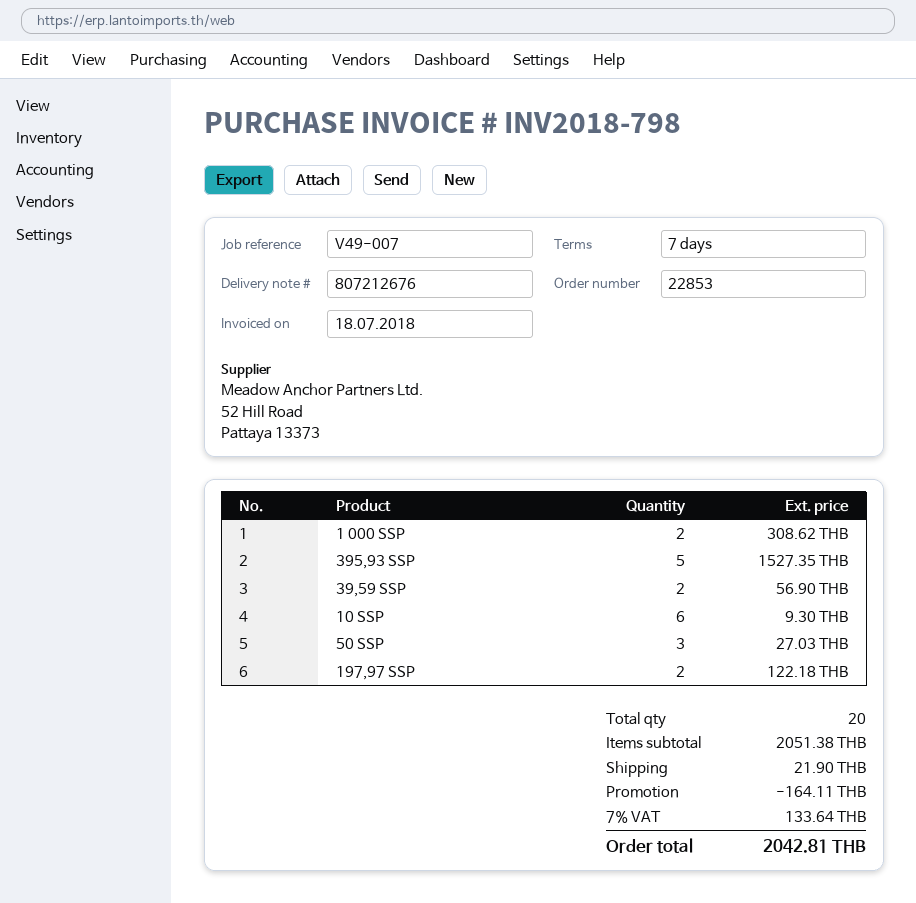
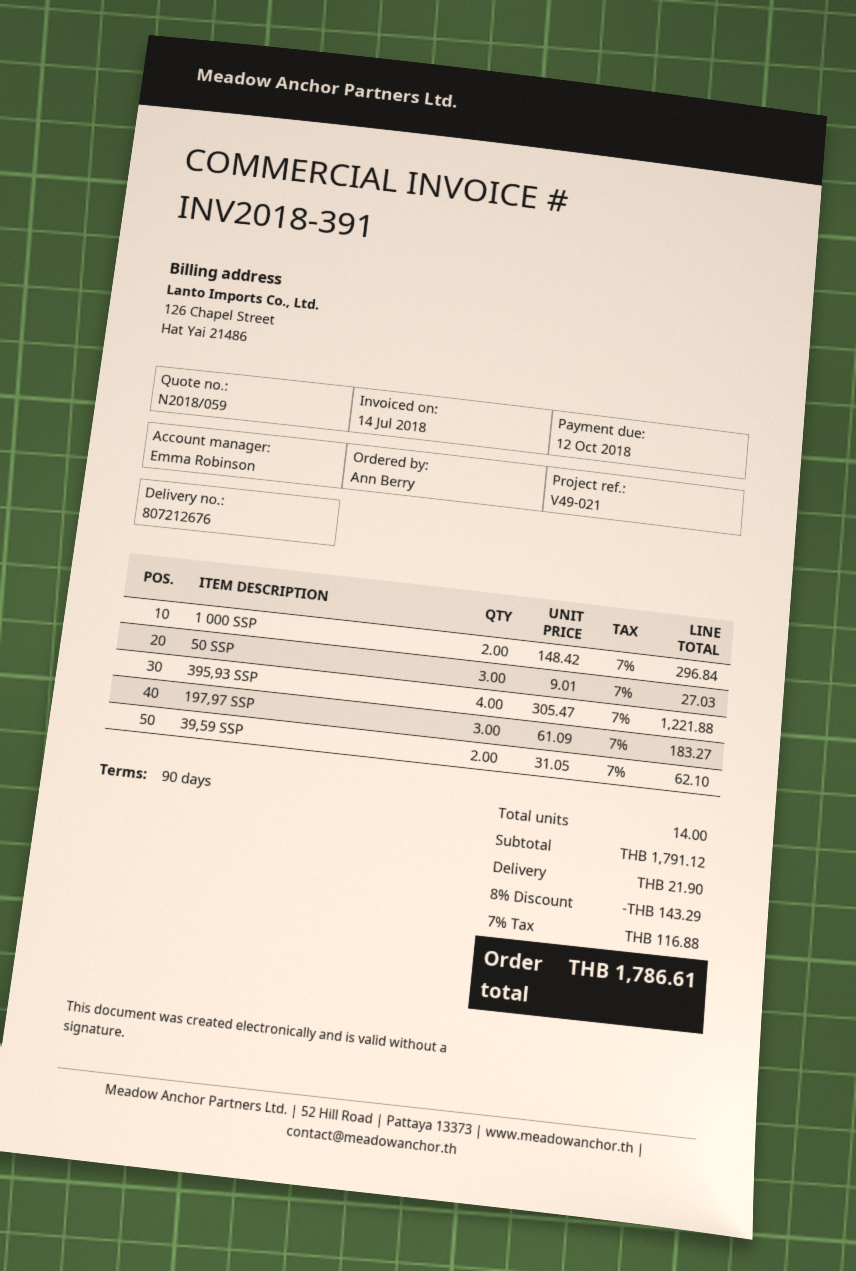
invoice number: INV2018-798 -> INV2018-391
invoice date: 2018-07-18 -> 2018-07-14
payment terms: 7 days -> 90 days
reference: V49-007 -> V49-021
1 000 SSP: 2 for 308.62 -> 2 for 296.84
395,93 SSP: 5 for 1527.35 -> 4 for 1221.88
39,59 SSP: 2 for 56.90 -> 2 for 62.10
10 SSP: 6 for 9.30 -> none
197,97 SSP: 2 for 122.18 -> 3 for 183.27
total quantity: 20 -> 14
subtotal: 2051.38 -> 1791.12
discount: 164.11 -> 143.29
tax: 7% = 133.64 -> 7% = 116.88
total: 2042.81 -> 1786.61

